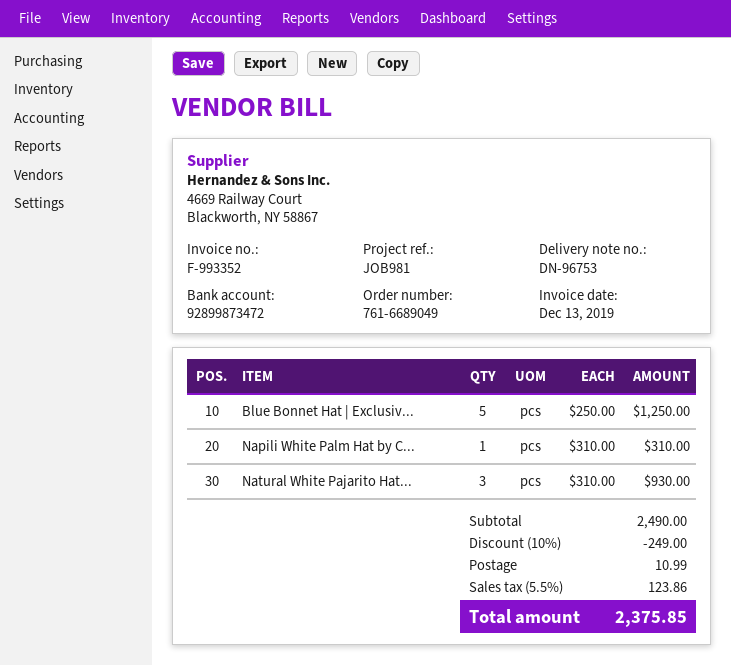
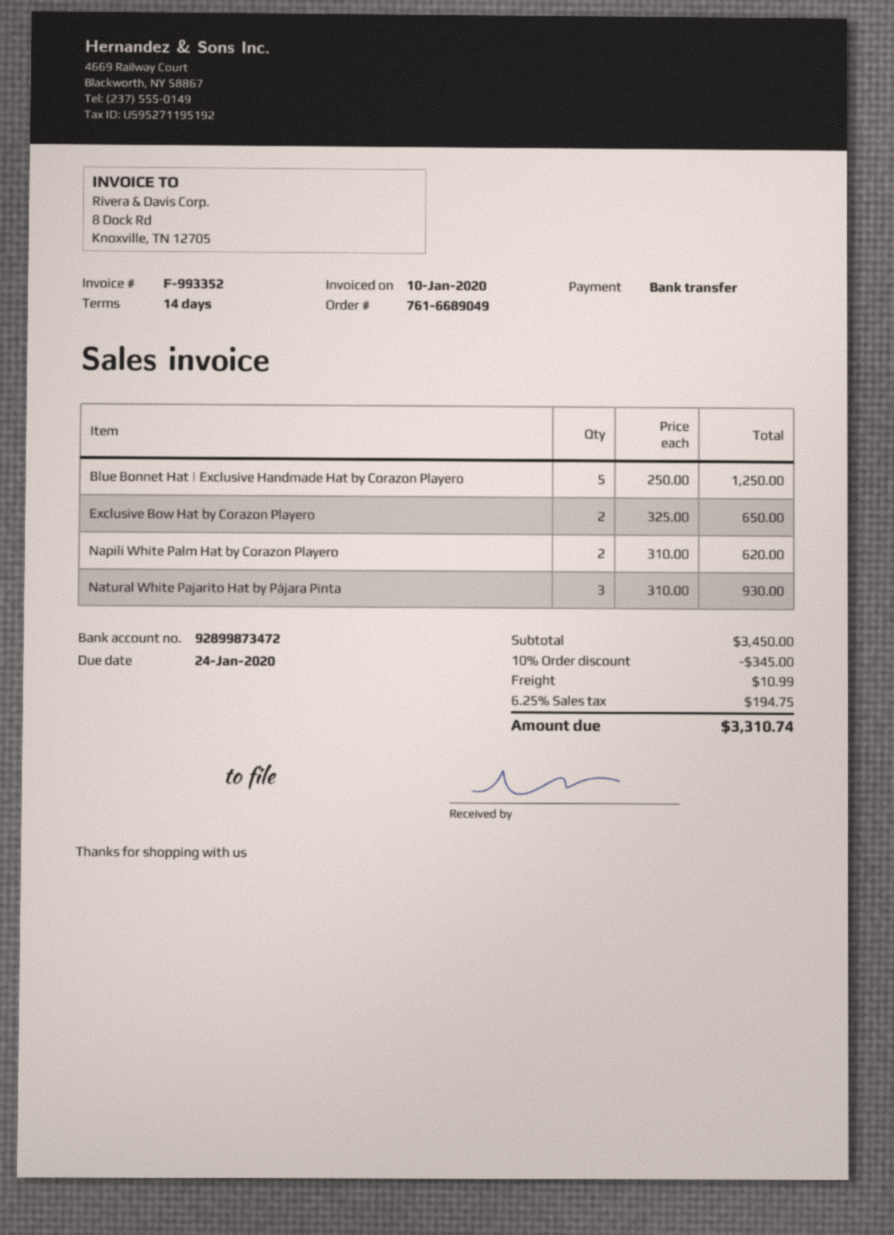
invoice date: 2019-12-13 -> 2020-01-10
Napili White Palm Hat by C...: 1 x 310.00 = 310.00 -> 2 x 310.00 = 620.00
Exclusive Bow Hat by Corazon Playero: none -> 2 x 325.00 = 650.00
subtotal: 2490.00 -> 3450.00
discount: 10% = 249.00 -> 10% = 345.00
tax: 5.5% = 123.86 -> 6.25% = 194.75
total: 2375.85 -> 3310.74

